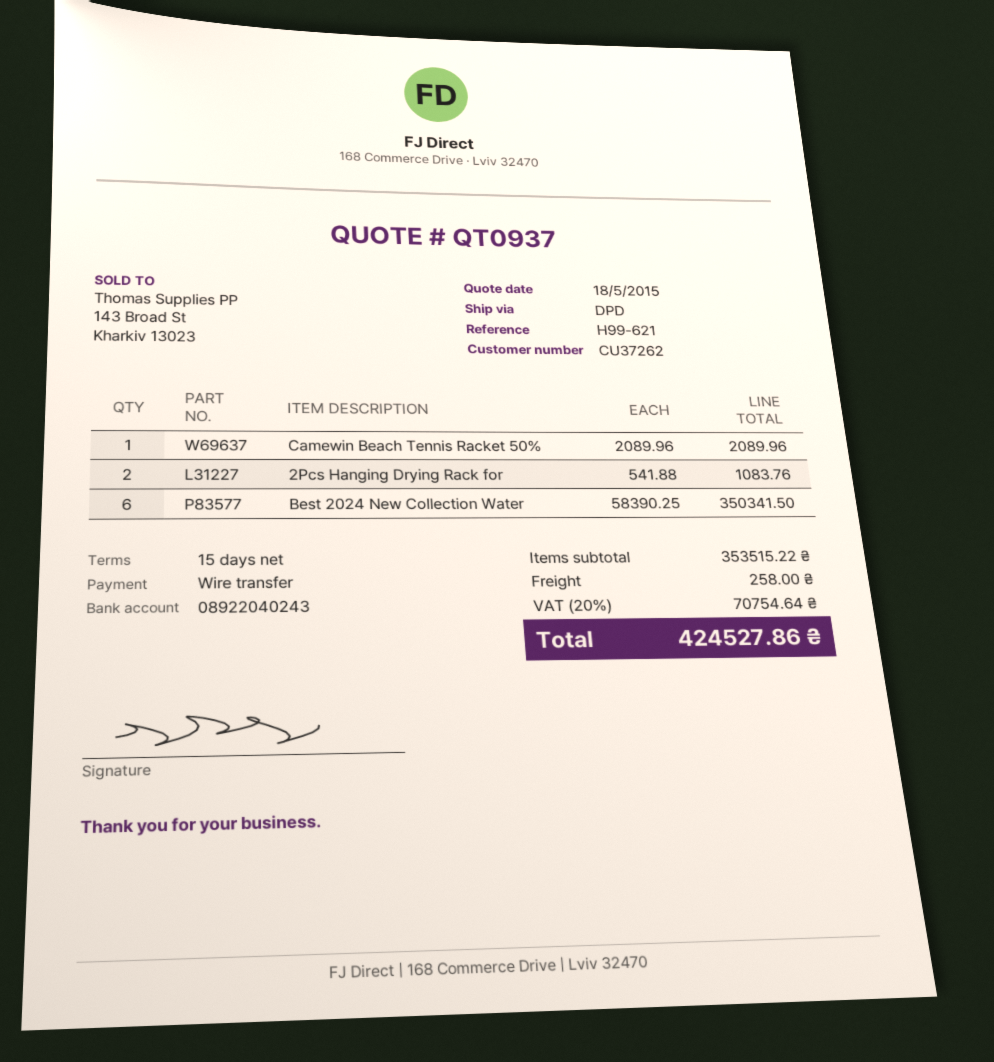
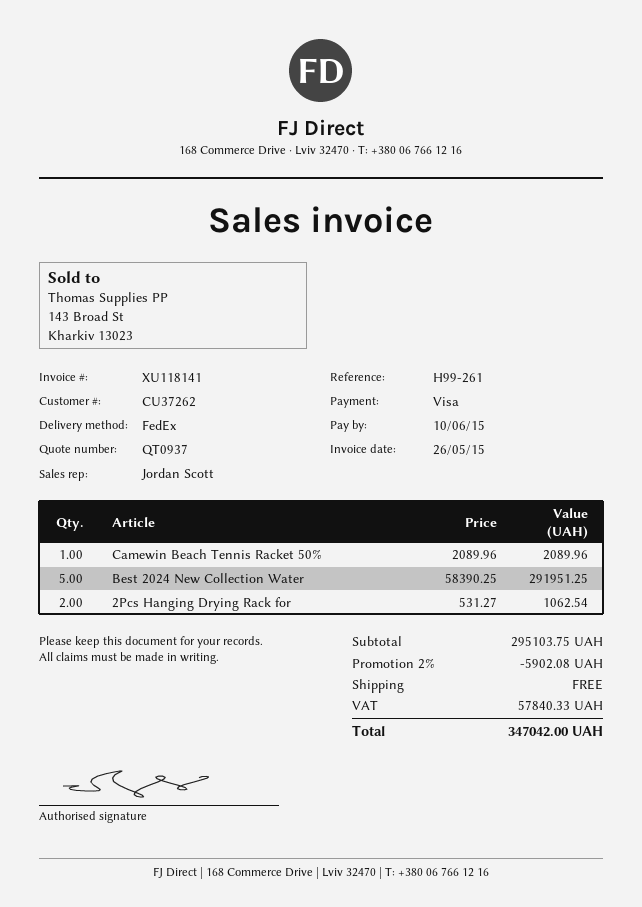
reference: H99-621 -> H99-261
payment method: bank transfer -> Visa
shipping method: DPD -> FedEx
2Pcs Hanging Drying Rack for: 2 x 541.88 = 1083.76 -> 2 x 531.27 = 1062.54
Best 2024 New Collection Water: 6 x 58390.25 = 350341.50 -> 5 x 58390.25 = 291951.25
subtotal: 353515.22 -> 295103.75
discount: none -> 2% = 5902.08
shipping: 258.00 -> 0.00
tax: 70754.64 -> 57840.33
total: 424527.86 -> 347042.00

